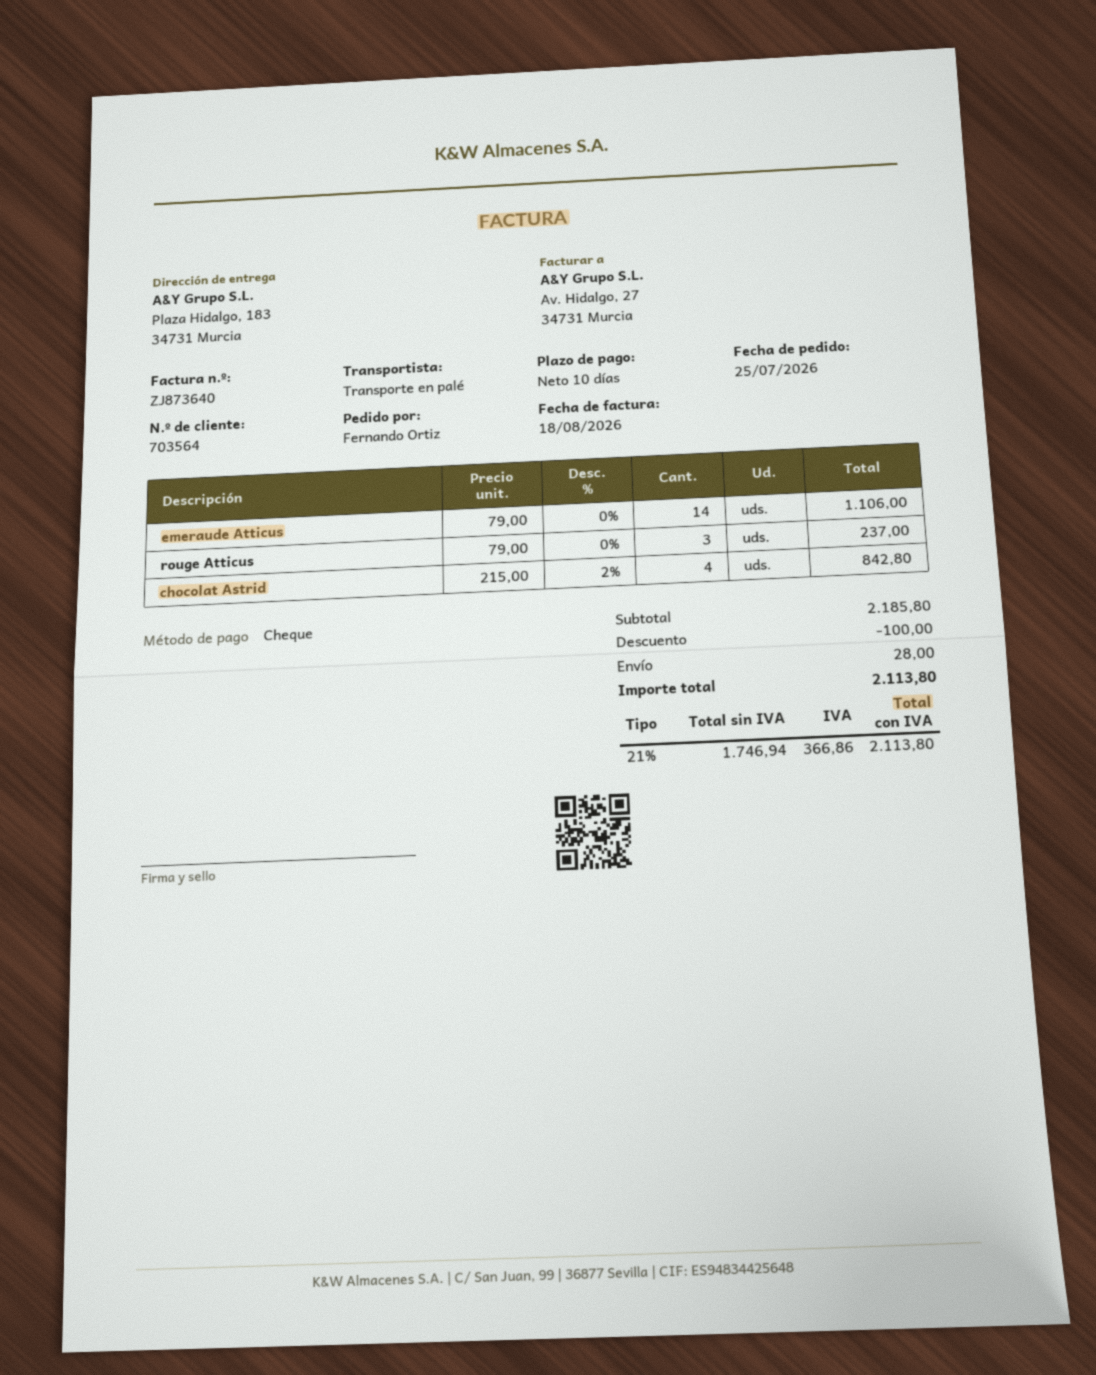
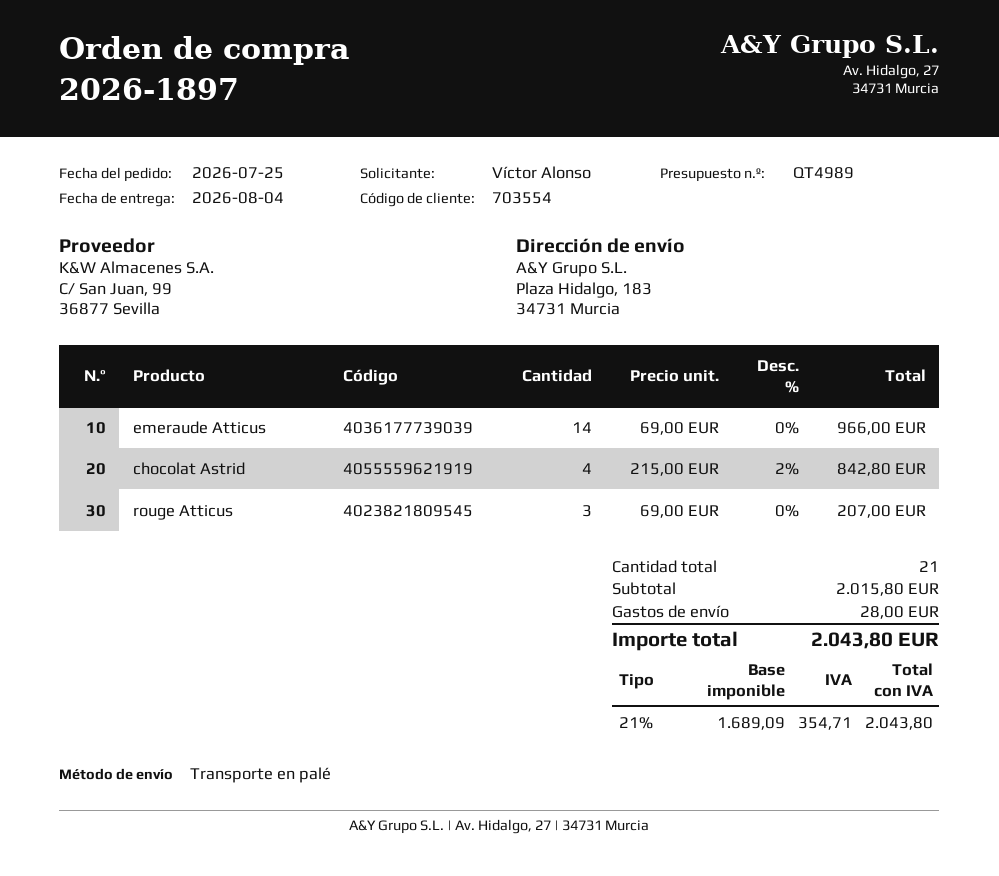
customer number: 703564 -> 703554
ordered by: Fernando Ortiz -> Víctor Alonso
emeraude Atticus: 14 x 79.00 = 1106.00 -> 14 x 69.00 = 966.00
rouge Atticus: 3 x 79.00 = 237.00 -> 3 x 69.00 = 207.00
subtotal: 2185.80 -> 2015.80
discount: 100.00 -> none
net: 1746.94 -> 1689.09
tax: 21% = 366.86 -> 21% = 354.71
total: 2113.80 -> 2043.80

